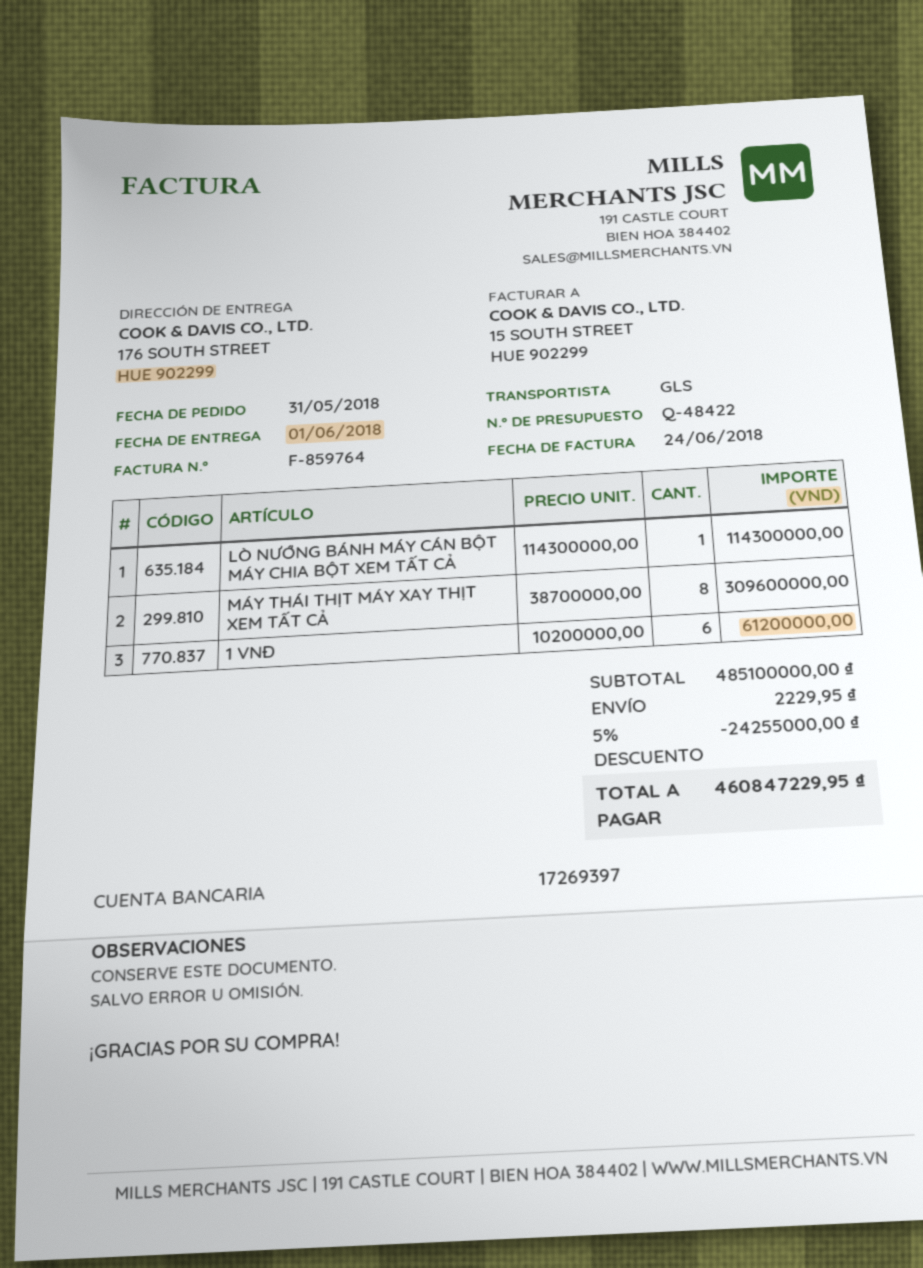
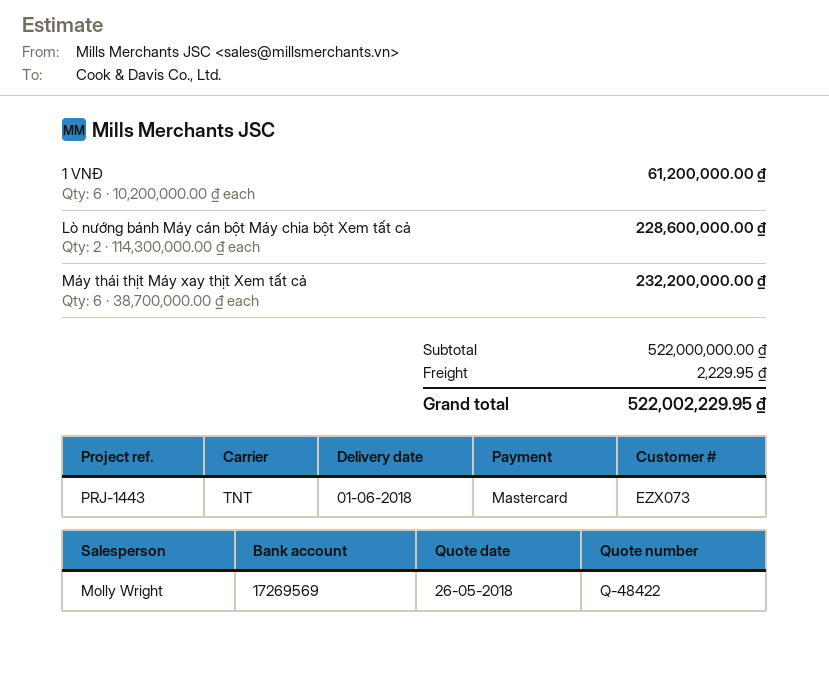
bank account: 17269397 -> 17269569
shipping method: GLS -> TNT
LÒ NƯỚNG BÁNH MÁY CÁN BỘT MÁY CHIA BỘT XEM TẤT CẢ: 1 x 114300000.00 = 114300000.00 -> 2 x 114300000.00 = 228600000.00
MÁY THÁI THỊT MÁY XAY THỊT XEM TẤT CẢ: 8 x 38700000.00 = 309600000.00 -> 6 x 38700000.00 = 232200000.00
subtotal: 485100000.00 -> 522000000.00
discount: 5% = 24255000.00 -> none
total: 460847229.95 -> 522002229.95

